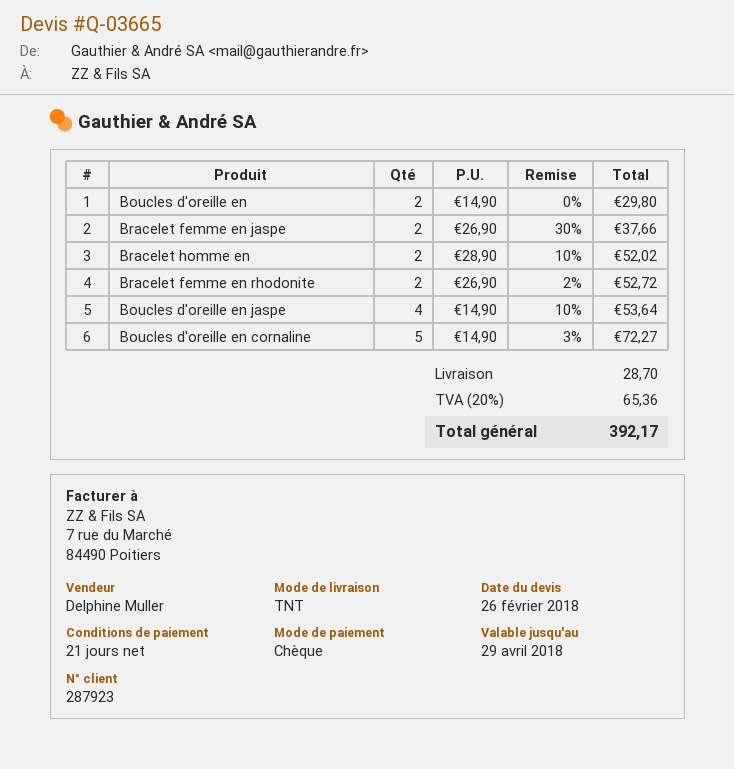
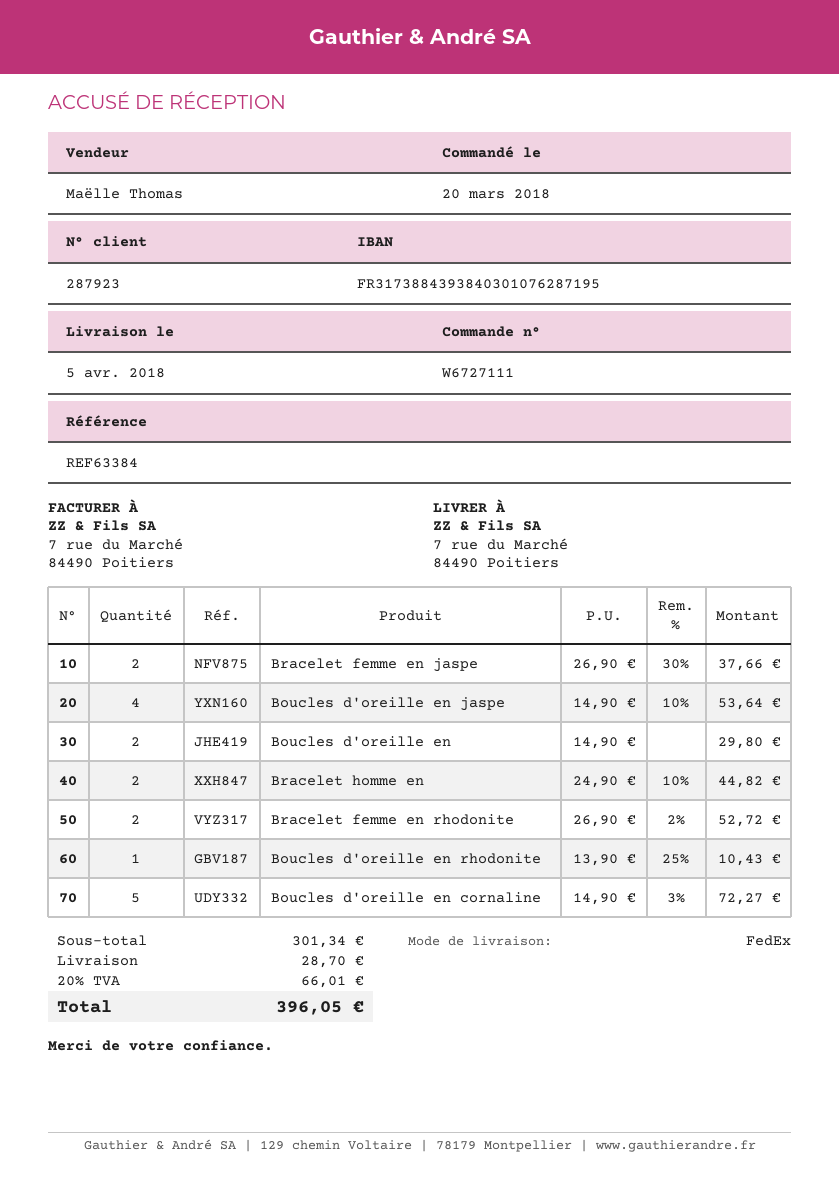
sales rep: Delphine Muller -> Maëlle Thomas
shipping method: TNT -> FedEx
Bracelet homme en: 2 x 28.90 - 10% = 52.02 -> 2 x 24.90 - 10% = 44.82
Boucles d'oreille en rhodonite: none -> 1 x 13.90 - 25% = 10.43
tax: 20% = 65.36 -> 20% = 66.01
total: 392.17 -> 396.05

